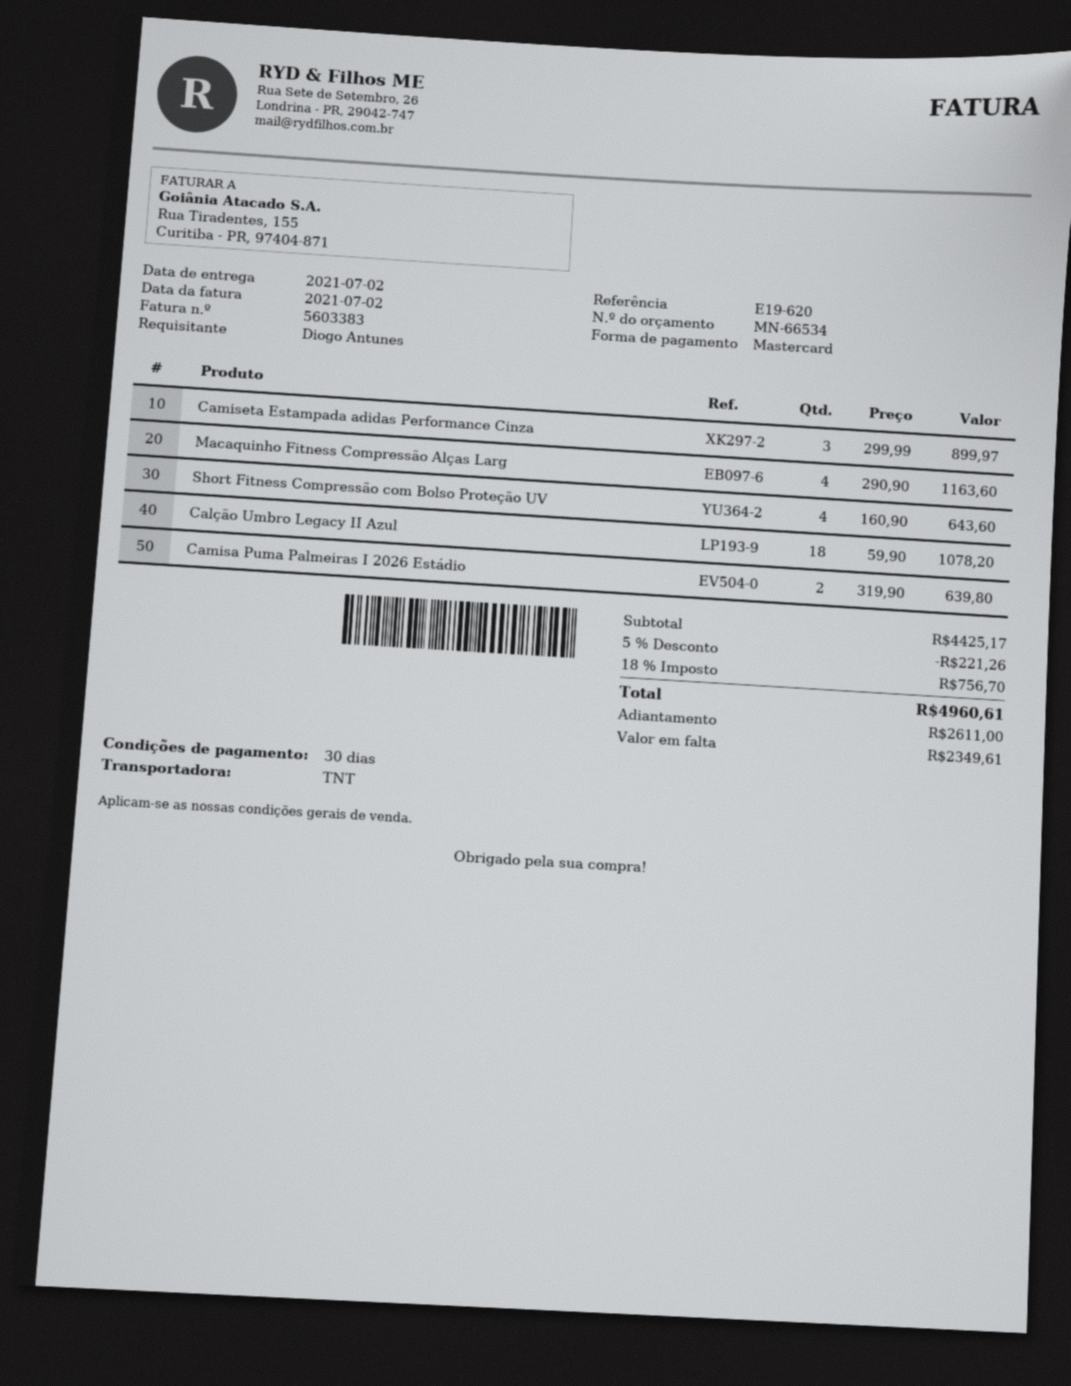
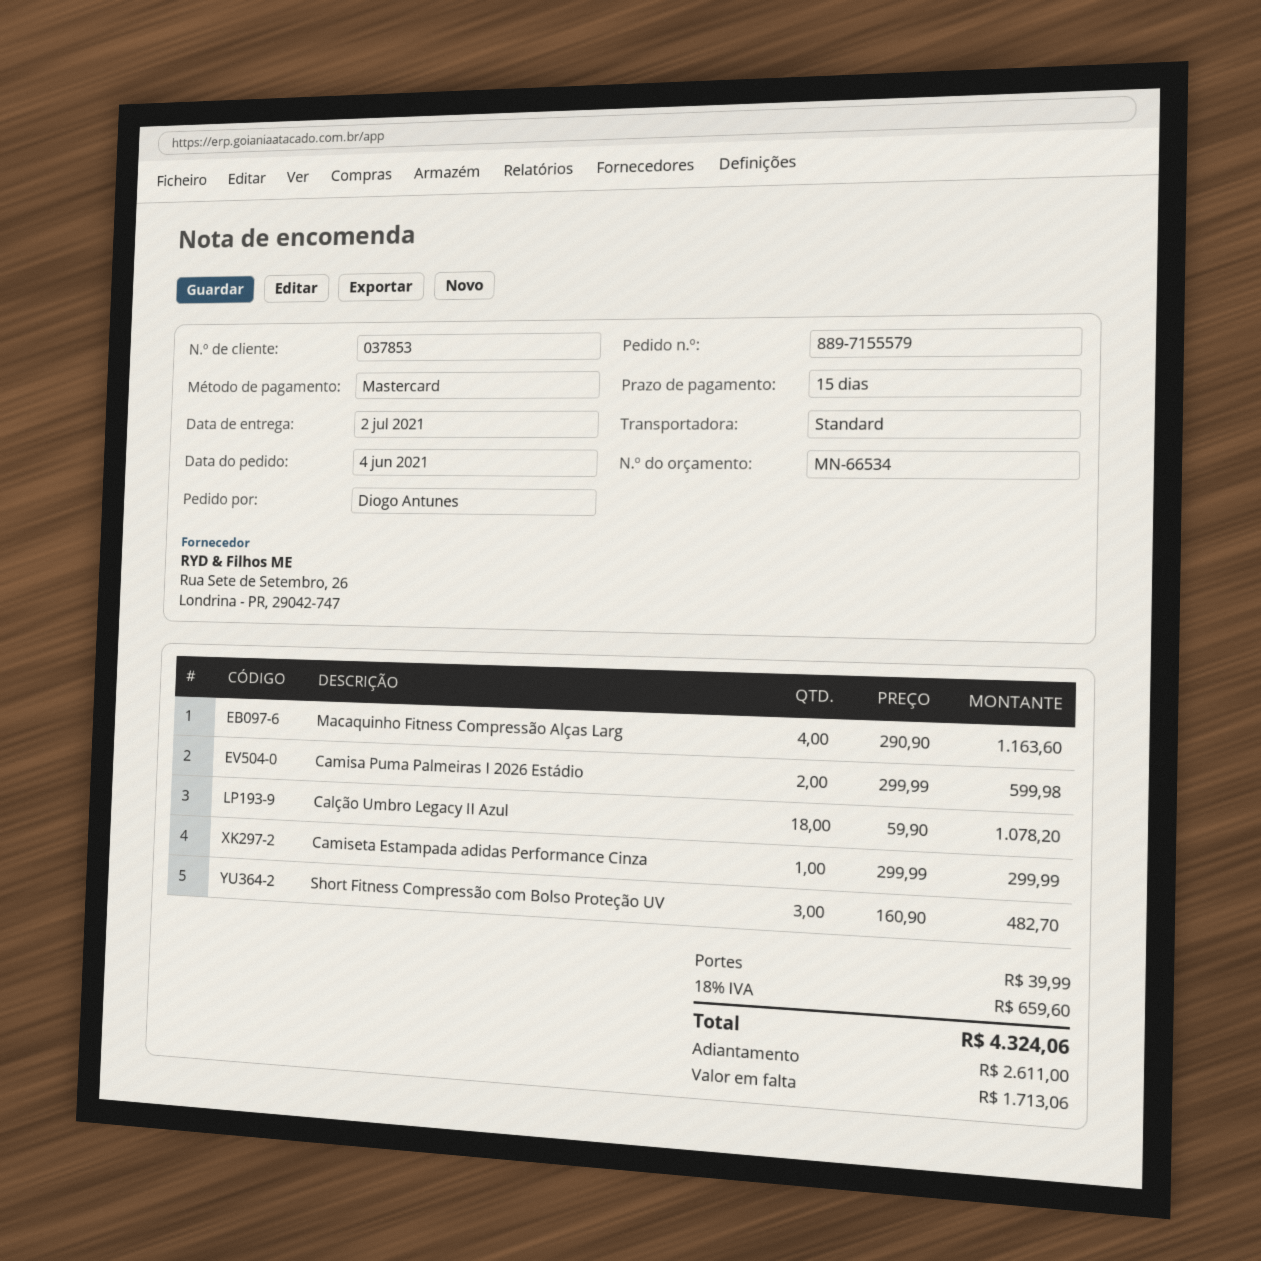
payment terms: 30 days -> 15 days
shipping method: TNT -> standard
Camiseta Estampada adidas Performance Cinza: 3 x 299.99 = 899.97 -> 1 x 299.99 = 299.99
Short Fitness Compressão com Bolso Proteção UV: 4 x 160.90 = 643.60 -> 3 x 160.90 = 482.70
Camisa Puma Palmeiras I 2026 Estádio: 2 x 319.90 = 639.80 -> 2 x 299.99 = 599.98
discount: 5% = 221.26 -> none
shipping: none -> 39.99
tax: 18% = 756.70 -> 18% = 659.60
total: 4960.61 -> 4324.06
balance: 2349.61 -> 1713.06

